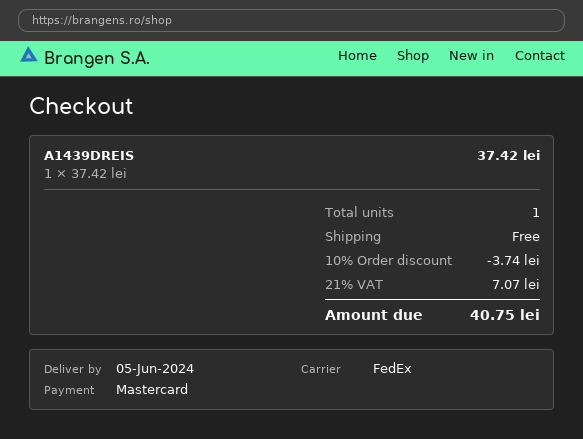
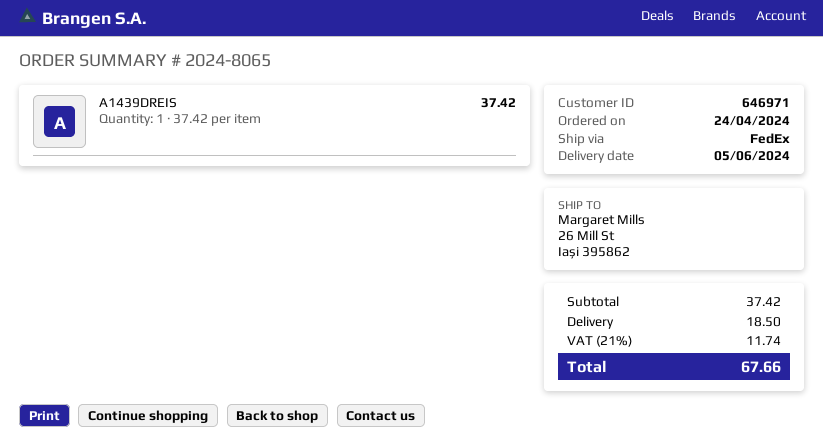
discount: 10% = 3.74 -> none
shipping: 0.00 -> 18.50
tax: 21% = 7.07 -> 21% = 11.74
total: 40.75 -> 67.66

